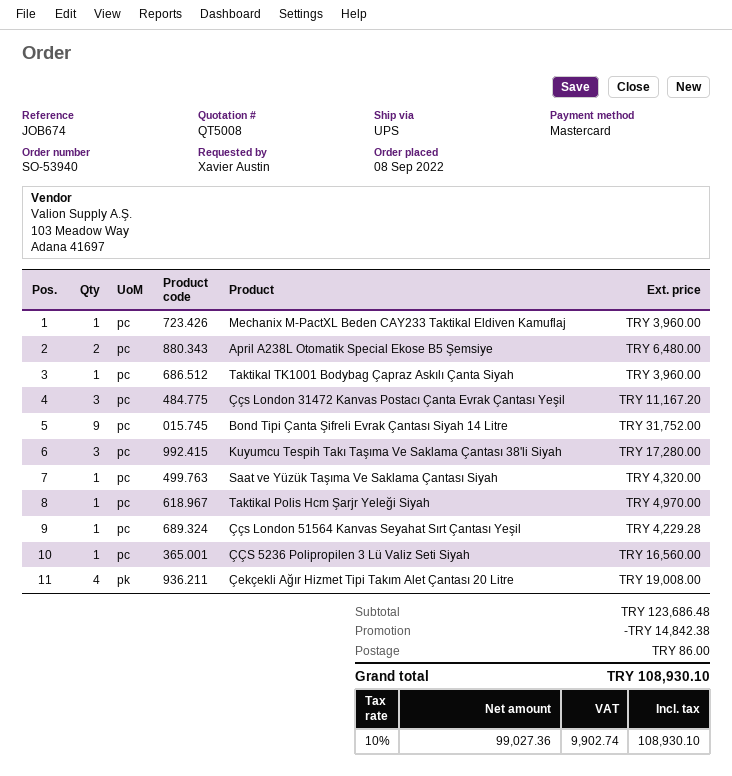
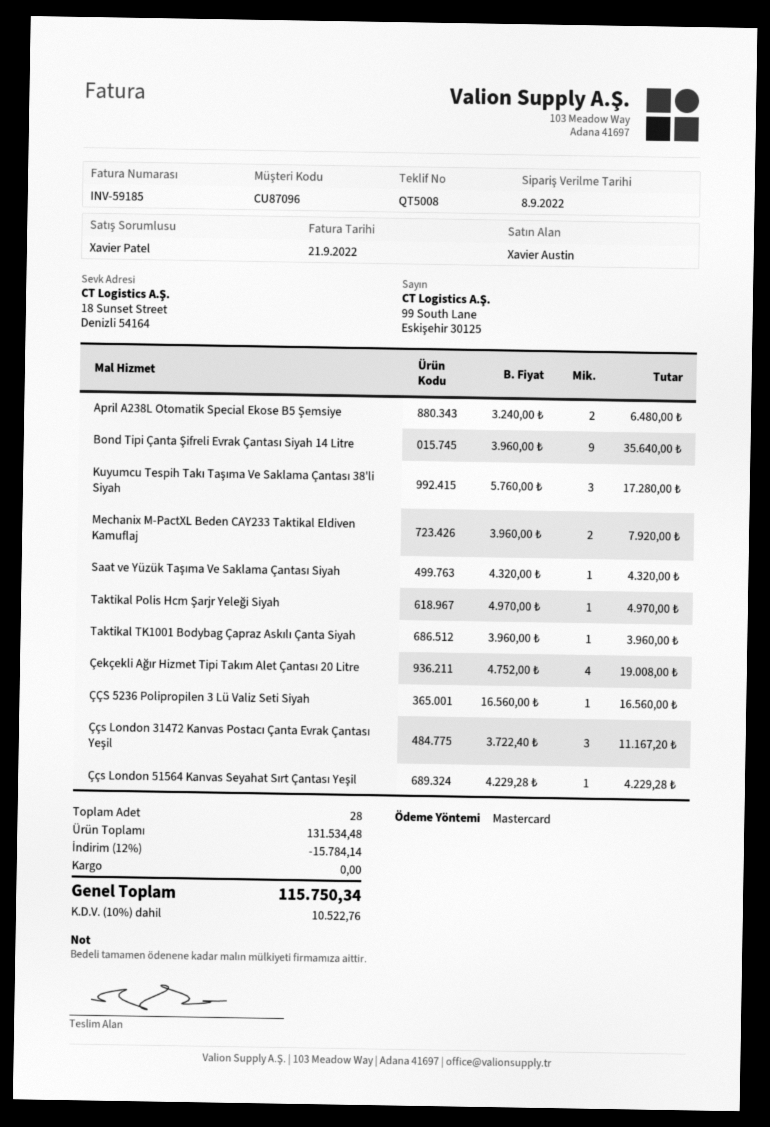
Mechanix M-PactXL Beden CAY233 Taktikal Eldiven Kamuflaj: 1 for 3960.00 -> 2 for 7920.00
Bond Tipi Çanta Şifreli Evrak Çantası Siyah 14 Litre: 9 for 31752.00 -> 9 for 35640.00
subtotal: 123686.48 -> 131534.48
discount: 14842.38 -> 15784.14
shipping: 86.00 -> 0.00
tax: 10% = 9902.74 -> 10% = 10522.76
total: 108930.10 -> 115750.34

